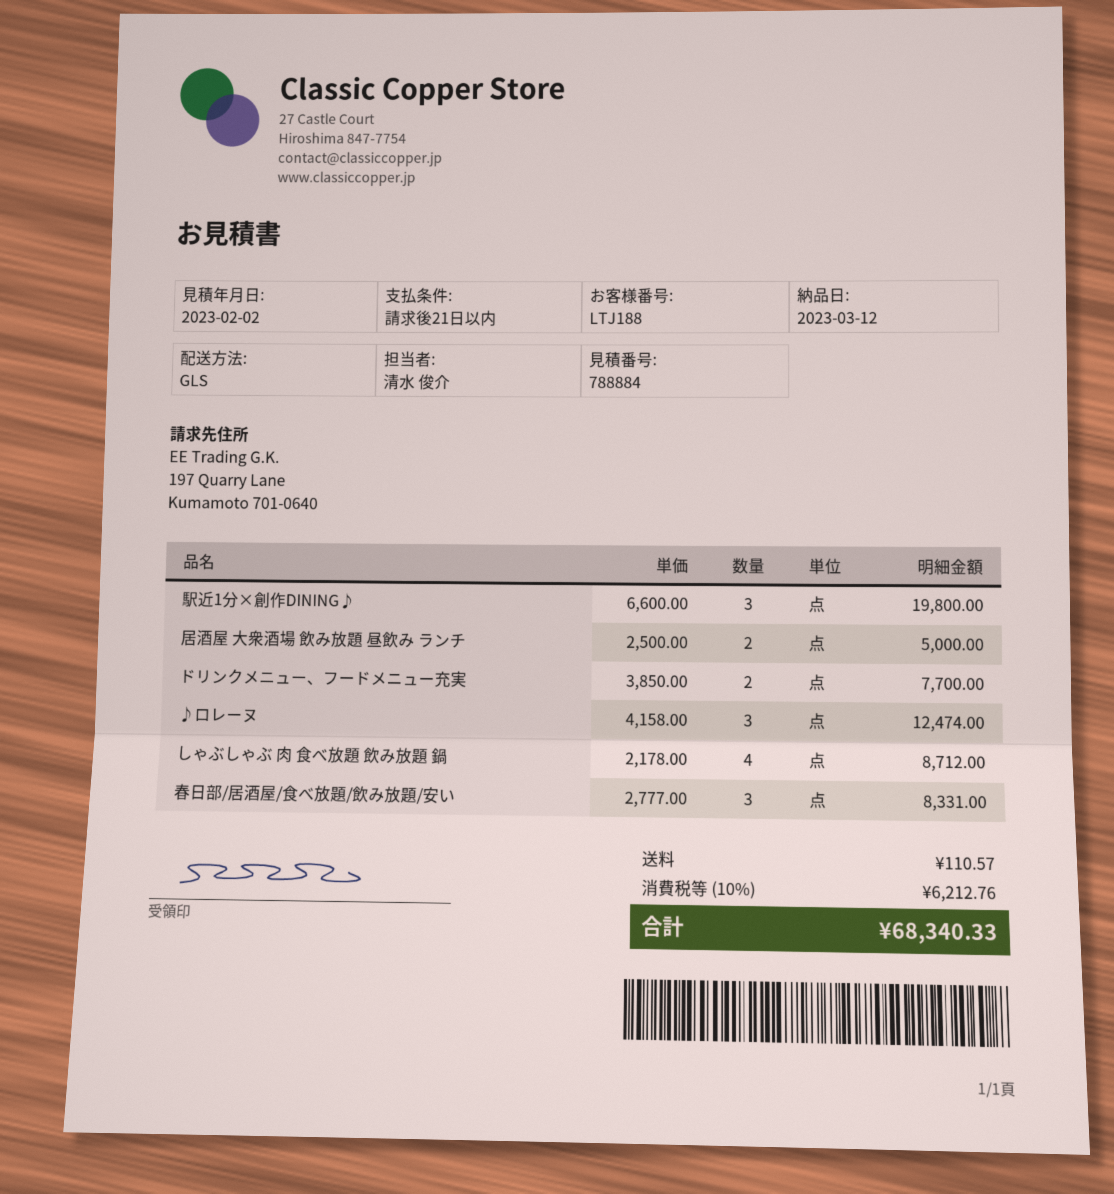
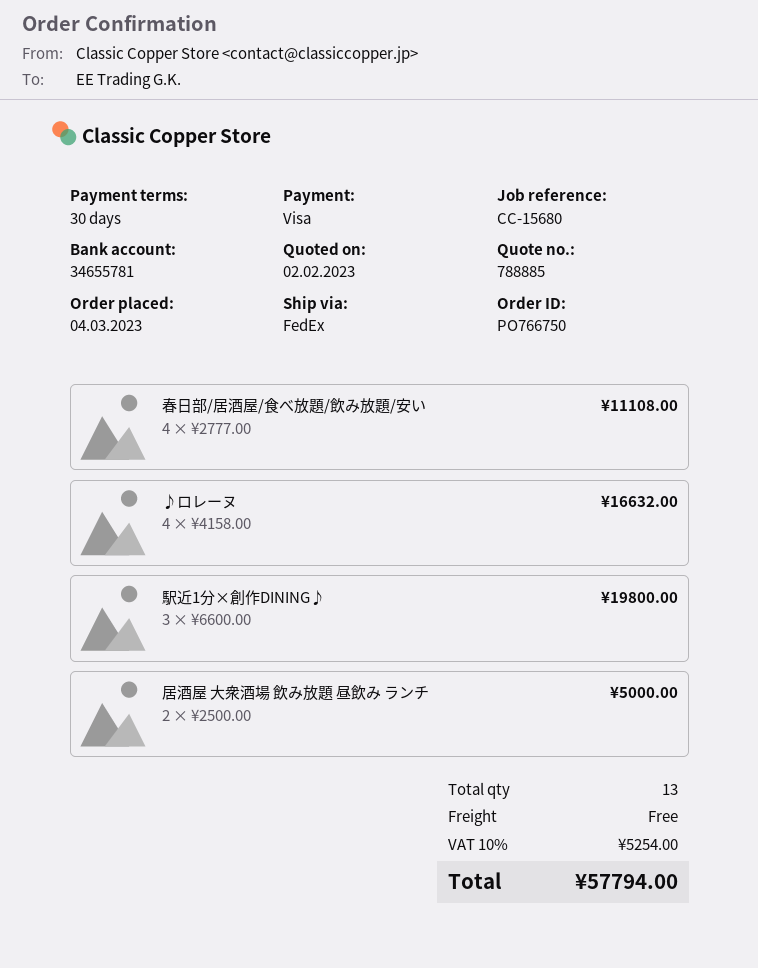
quote number: 788884 -> 788885
payment terms: 21 days -> 30 days
shipping method: GLS -> FedEx
ドリンクメニュー、フードメニュー充実: 2 x 3850.00 = 7700.00 -> none
♪ロレーヌ: 3 x 4158.00 = 12474.00 -> 4 x 4158.00 = 16632.00
しゃぶしゃぶ 肉 食べ放題 飲み放題 鍋: 4 x 2178.00 = 8712.00 -> none
春日部/居酒屋/食べ放題/飲み放題/安い: 3 x 2777.00 = 8331.00 -> 4 x 2777.00 = 11108.00
shipping: 110.57 -> 0.00
tax: 10% = 6212.76 -> 10% = 5254.00
total: 68340.33 -> 57794.00

